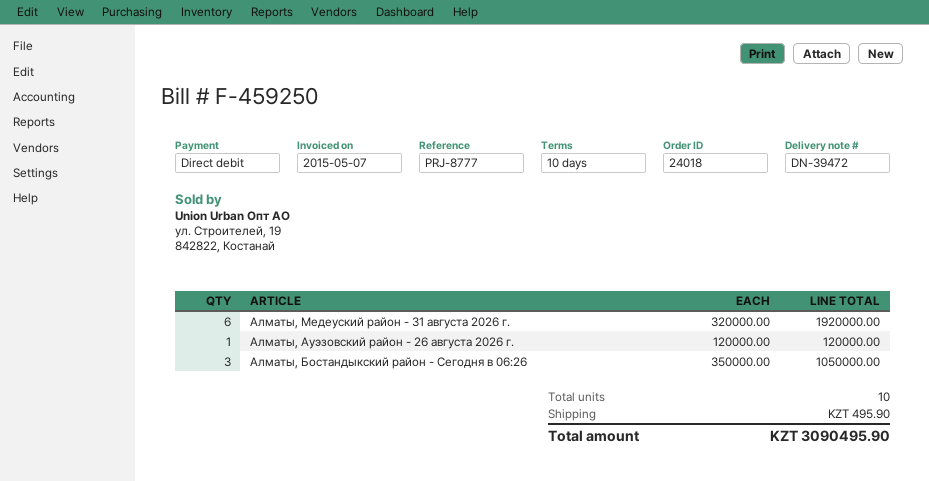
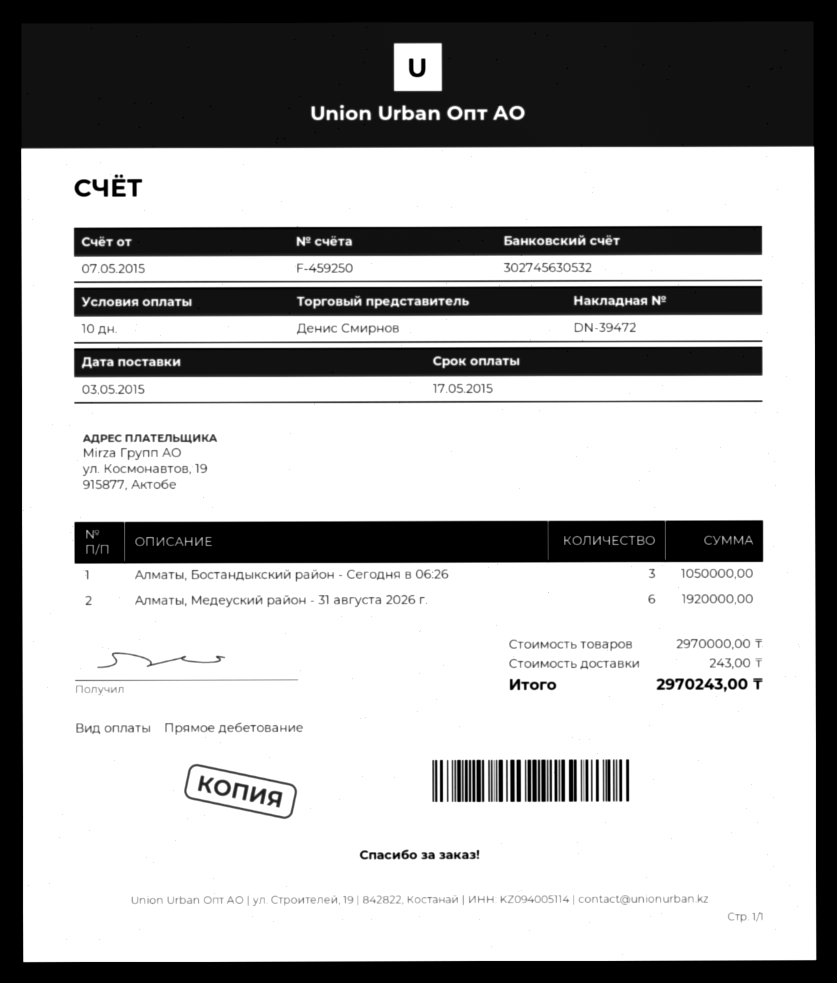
Алматы, Ауэзовский район - 26 августа 2026 г.: 1 for 120000.00 -> none
shipping: 495.90 -> 243.00
total: 3090495.90 -> 2970243.00

